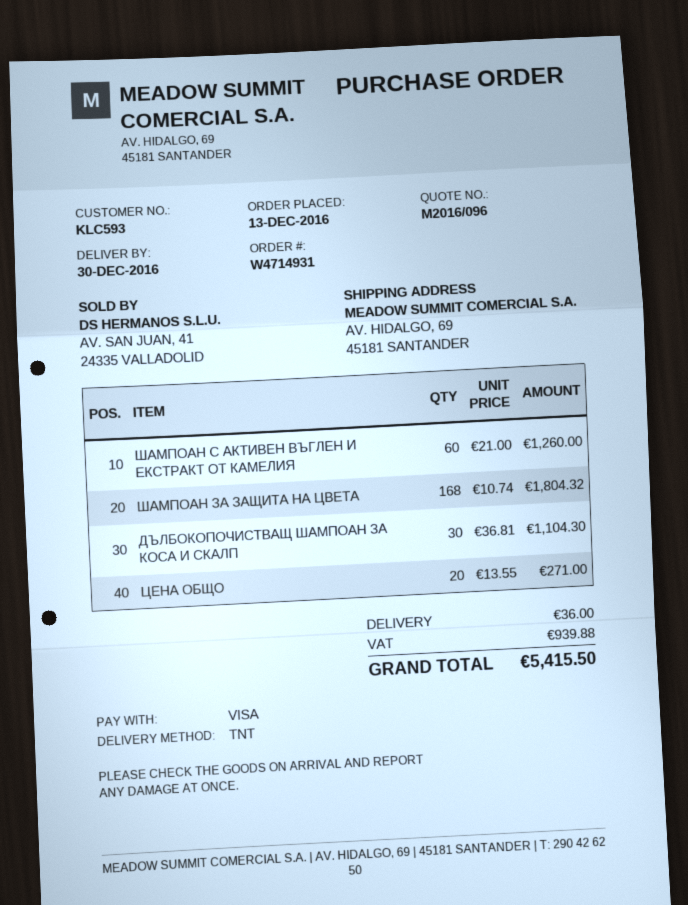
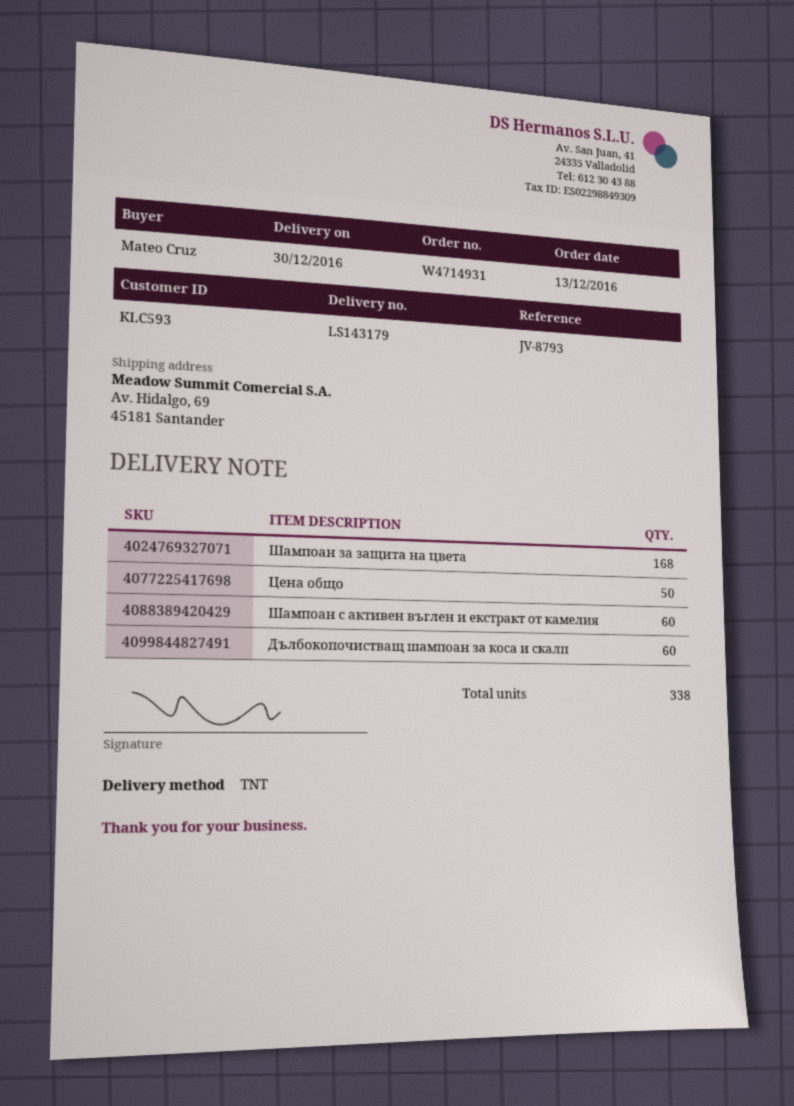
ДЪЛБОКОПОЧИСТВАЩ ШАМПОАН ЗА КОСА И СКАЛП: 30 -> 60
ЦЕНА ОБЩО: 20 -> 50

